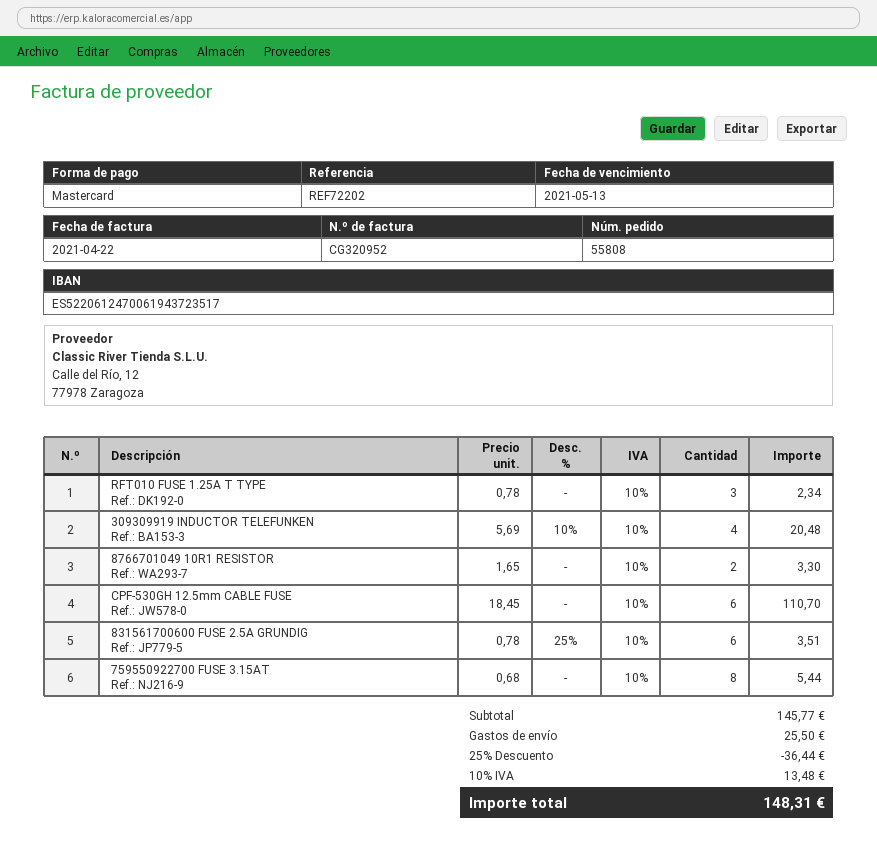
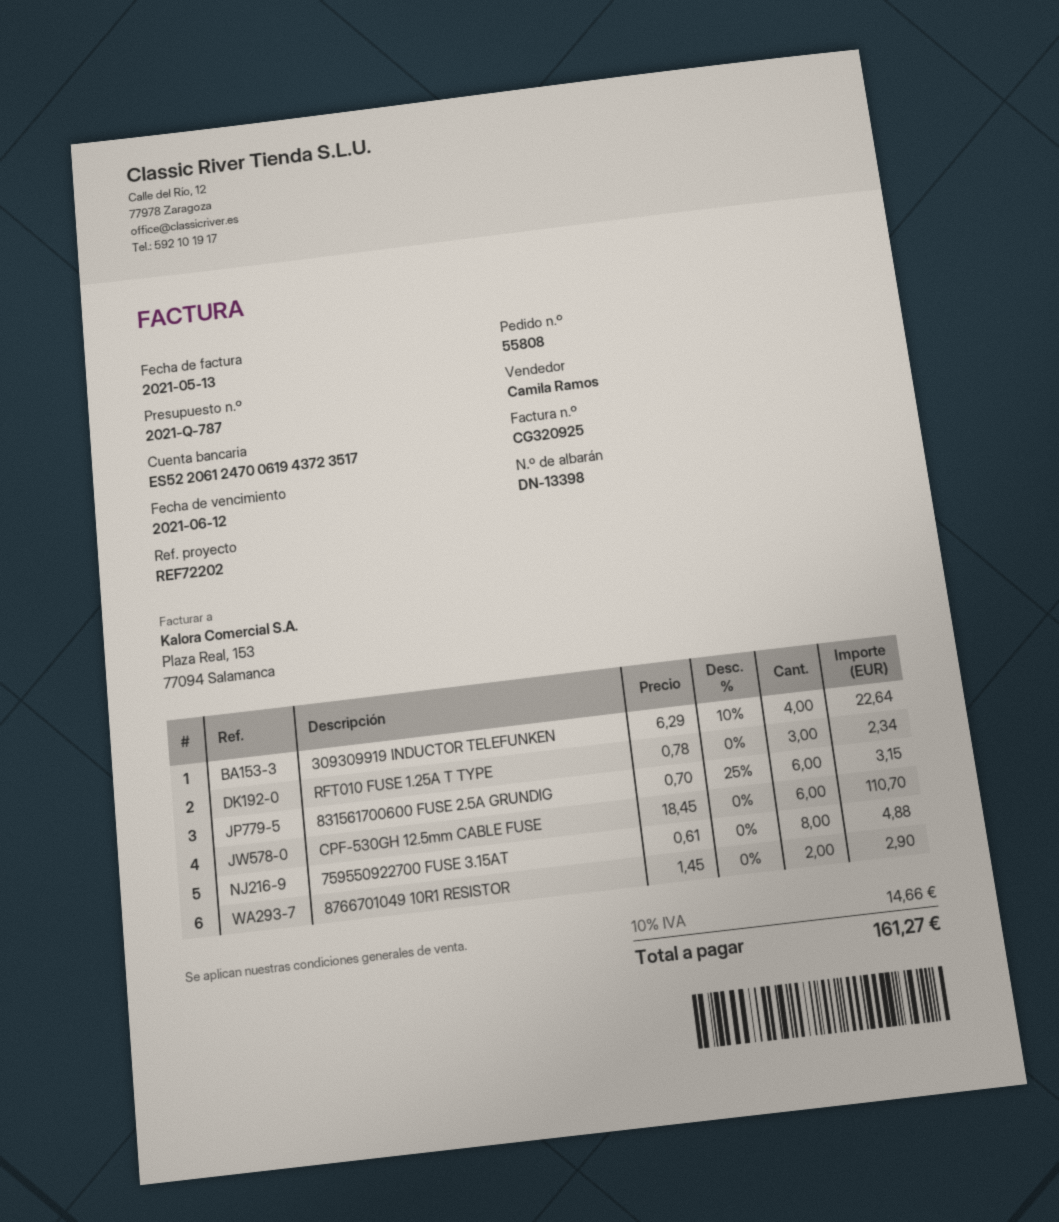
invoice number: CG320952 -> CG320925
invoice date: 2021-04-22 -> 2021-05-13
due date: 2021-05-13 -> 2021-06-12
309309919 INDUCTOR TELEFUNKEN: 4 x 5.69 - 10% = 20.48 -> 4 x 6.29 - 10% = 22.64
8766701049 10R1 RESISTOR: 2 x 1.65 = 3.30 -> 2 x 1.45 = 2.90
831561700600 FUSE 2.5A GRUNDIG: 6 x 0.78 - 25% = 3.51 -> 6 x 0.70 - 25% = 3.15
759550922700 FUSE 3.15AT: 8 x 0.68 = 5.44 -> 8 x 0.61 = 4.88
discount: 25% = 36.44 -> none
shipping: 25.50 -> none
tax: 10% = 13.48 -> 10% = 14.66
total: 148.31 -> 161.27

